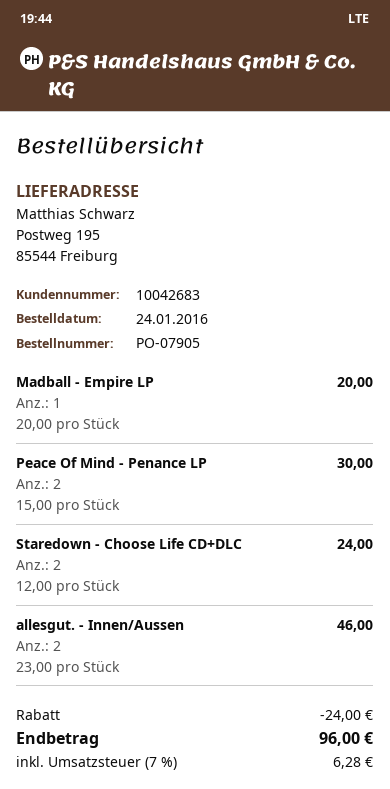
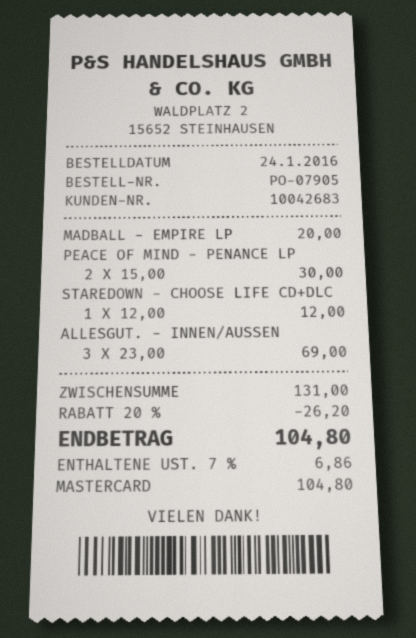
Staredown - Choose Life CD+DLC: 2 x 12.00 = 24.00 -> 1 x 12.00 = 12.00
allesgut. - Innen/Aussen: 2 x 23.00 = 46.00 -> 3 x 23.00 = 69.00
discount: 24.00 -> 26.20
tax: 7% = 6.28 -> 7% = 6.86
total: 96.00 -> 104.80

